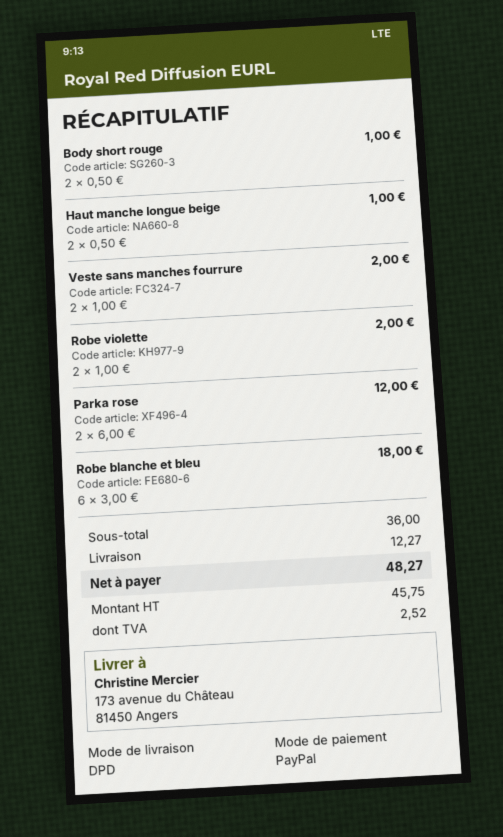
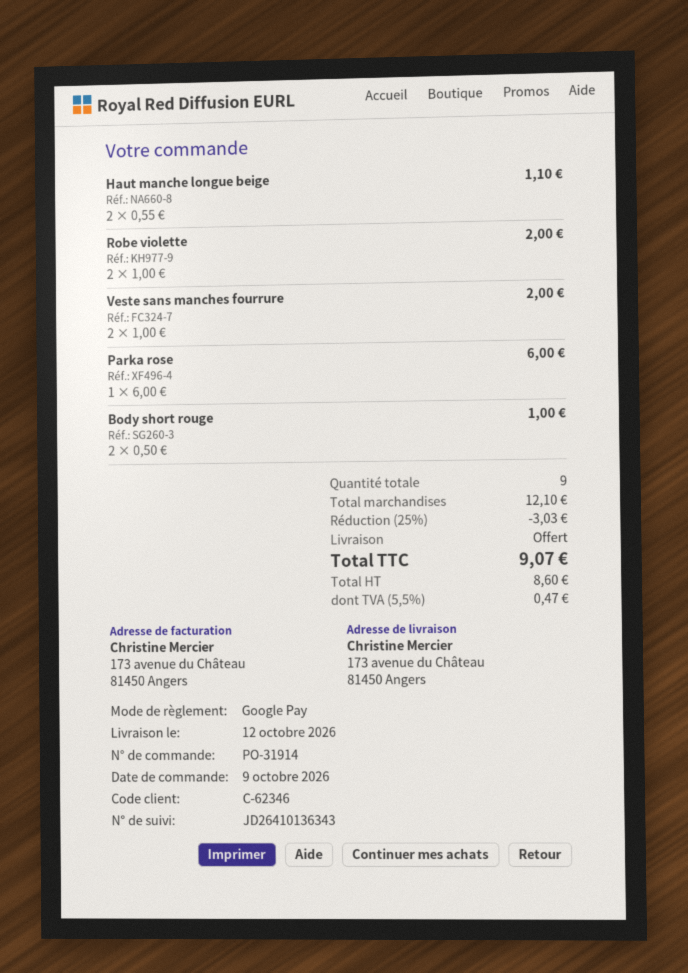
payment method: PayPal -> Google Pay
Haut manche longue beige: 2 x 0.50 = 1.00 -> 2 x 0.55 = 1.10
Parka rose: 2 x 6.00 = 12.00 -> 1 x 6.00 = 6.00
Robe blanche et bleu: 6 x 3.00 = 18.00 -> none
subtotal: 36.00 -> 12.10
discount: none -> 25% = 3.03
shipping: 12.27 -> 0.00
net: 45.75 -> 8.60
tax: 2.52 -> 0.47
total: 48.27 -> 9.07

